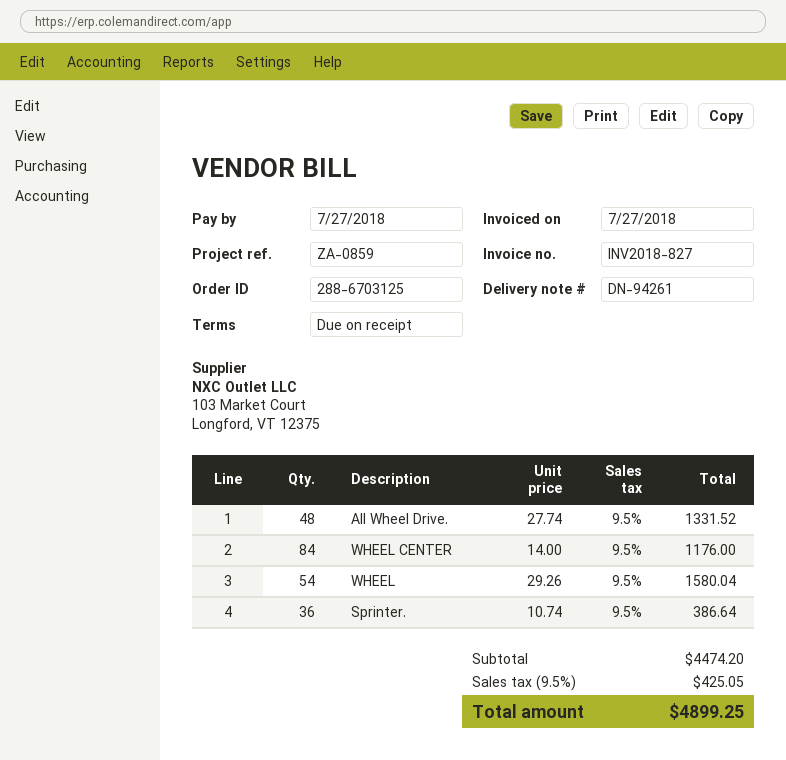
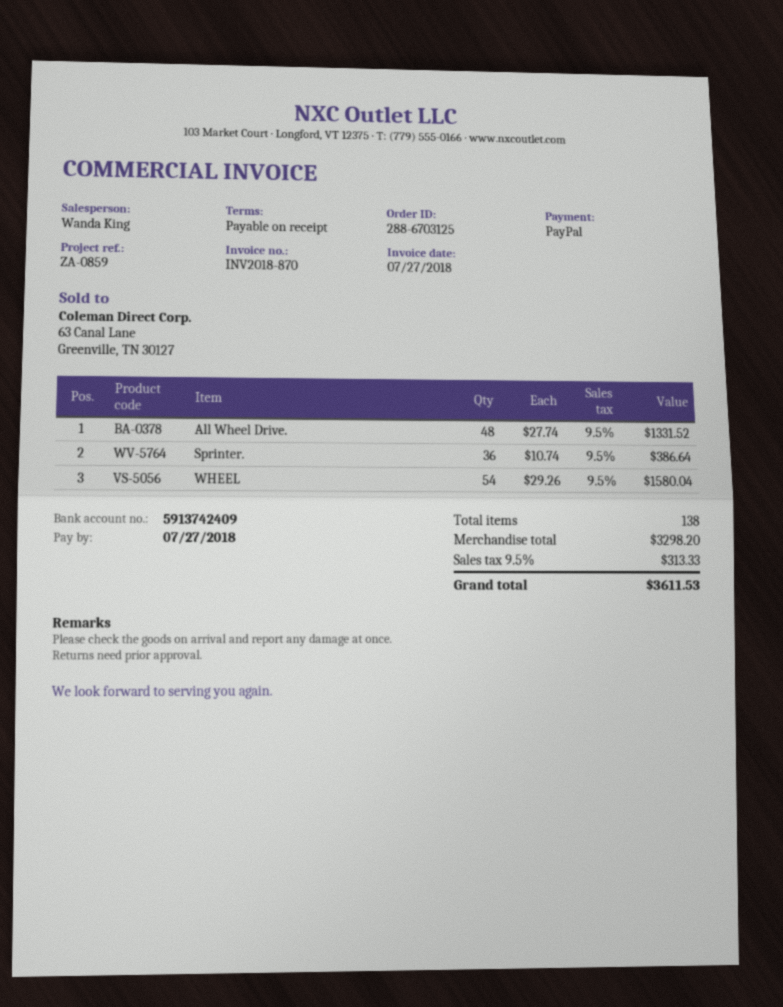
invoice number: INV2018-827 -> INV2018-870
WHEEL CENTER: 84 x 14.00 = 1176.00 -> none
subtotal: 4474.20 -> 3298.20
tax: 9.5% = 425.05 -> 9.5% = 313.33
total: 4899.25 -> 3611.53

